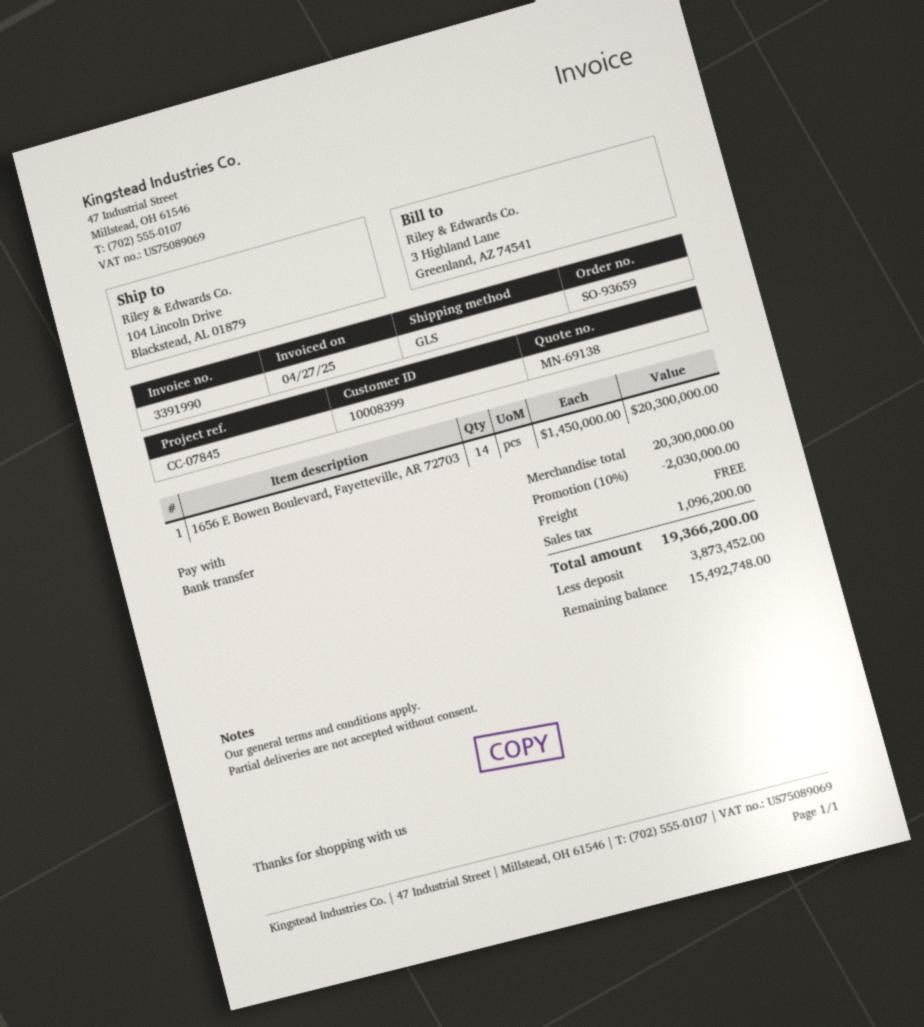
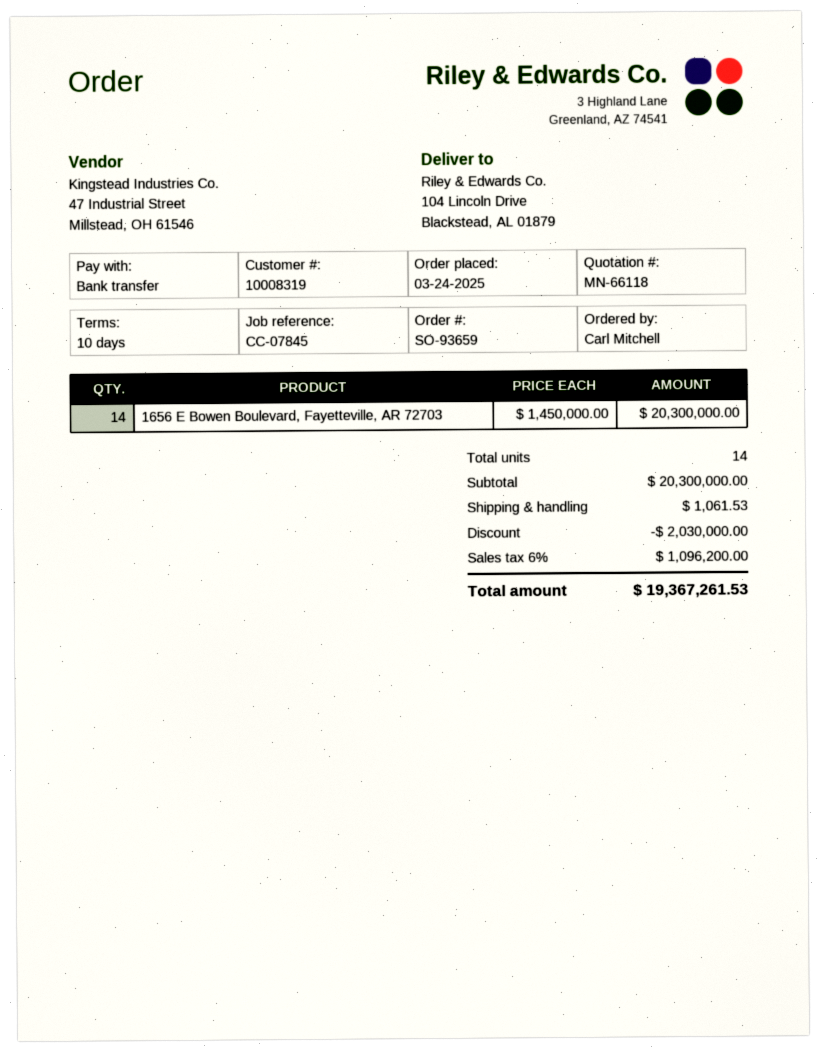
quote number: MN-69138 -> MN-66118
customer number: 10008399 -> 10008319
shipping: 0.00 -> 1061.53
total: 19366200.00 -> 19367261.53

